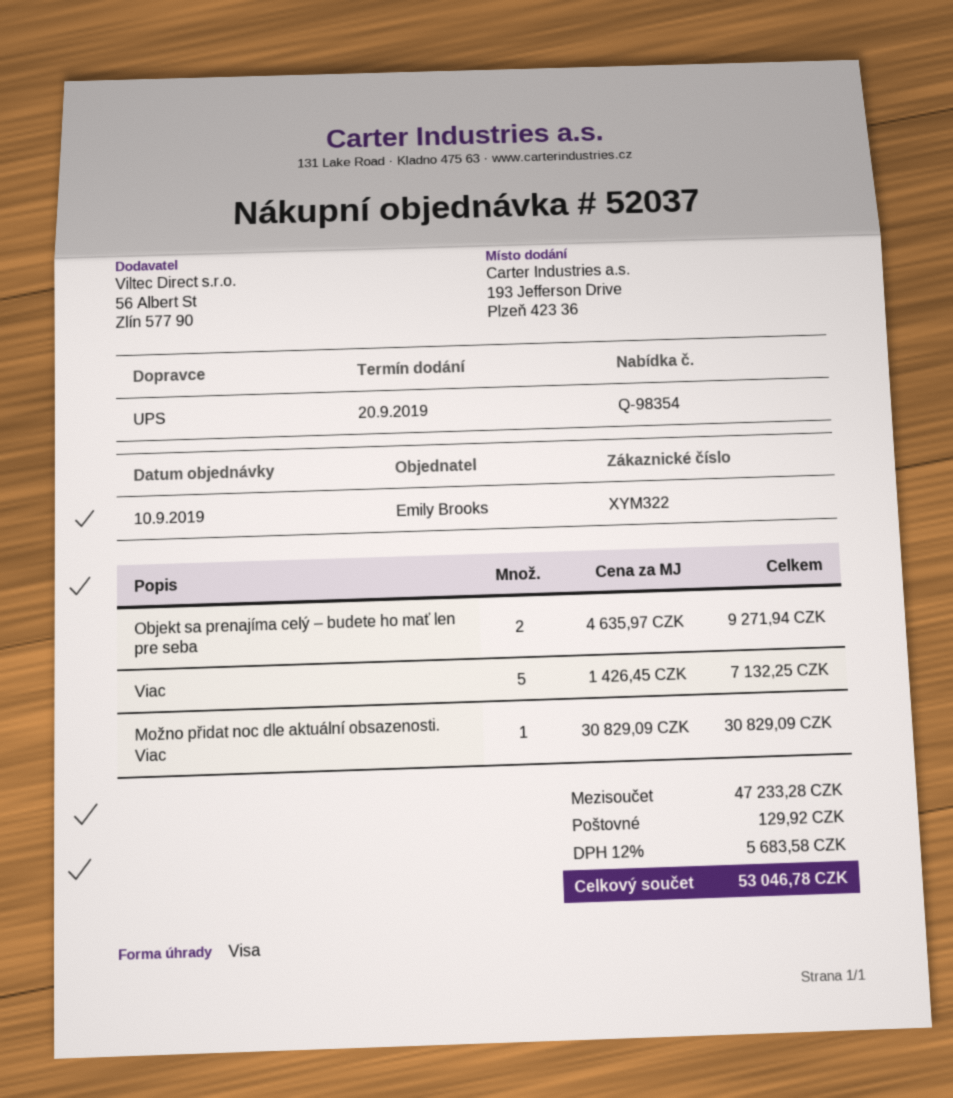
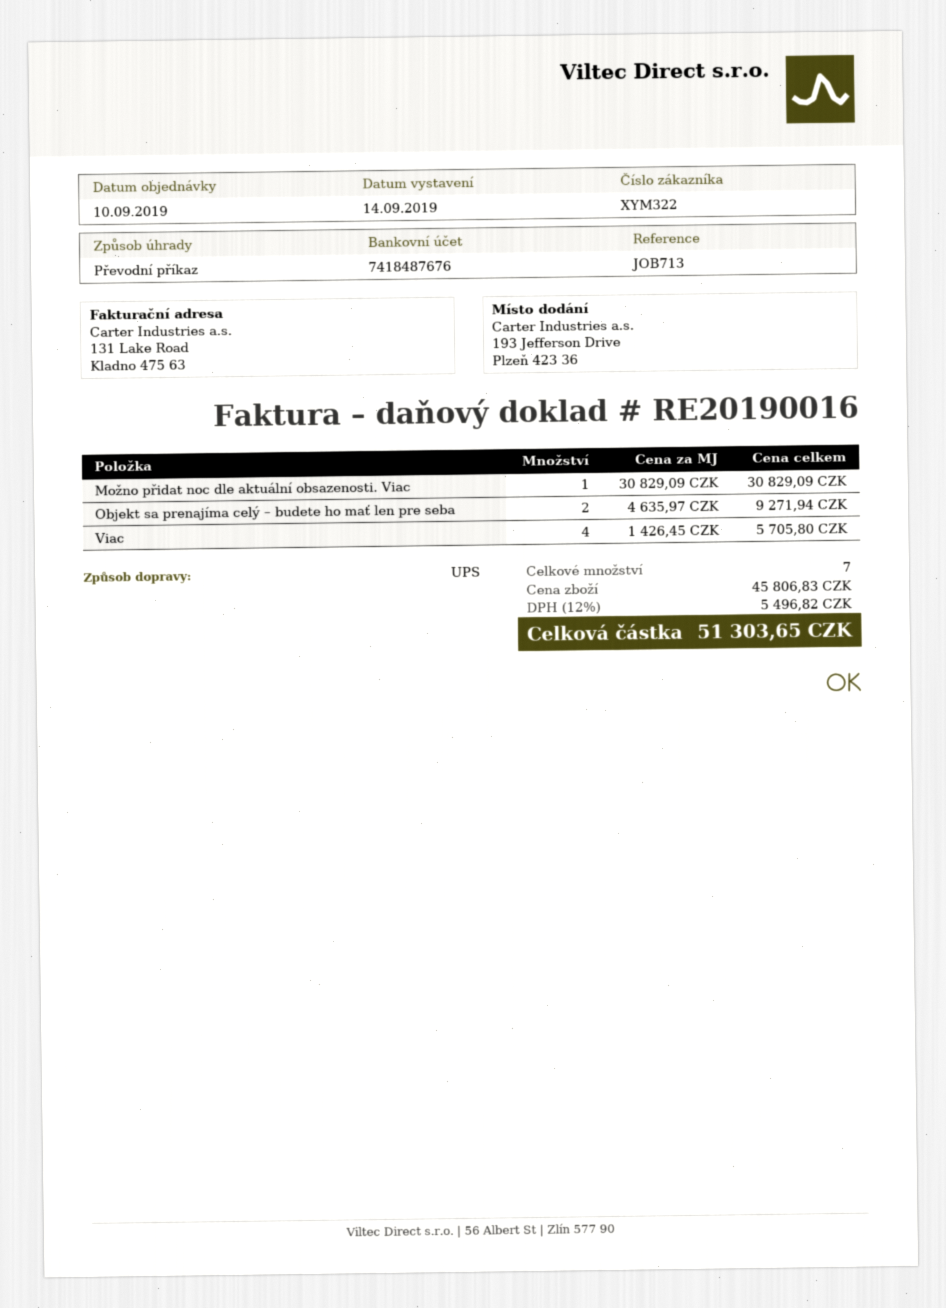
payment method: Visa -> bank transfer
Viac: 5 x 1426.45 = 7132.25 -> 4 x 1426.45 = 5705.80
subtotal: 47233.28 -> 45806.83
shipping: 129.92 -> none
tax: 12% = 5683.58 -> 12% = 5496.82
total: 53046.78 -> 51303.65

